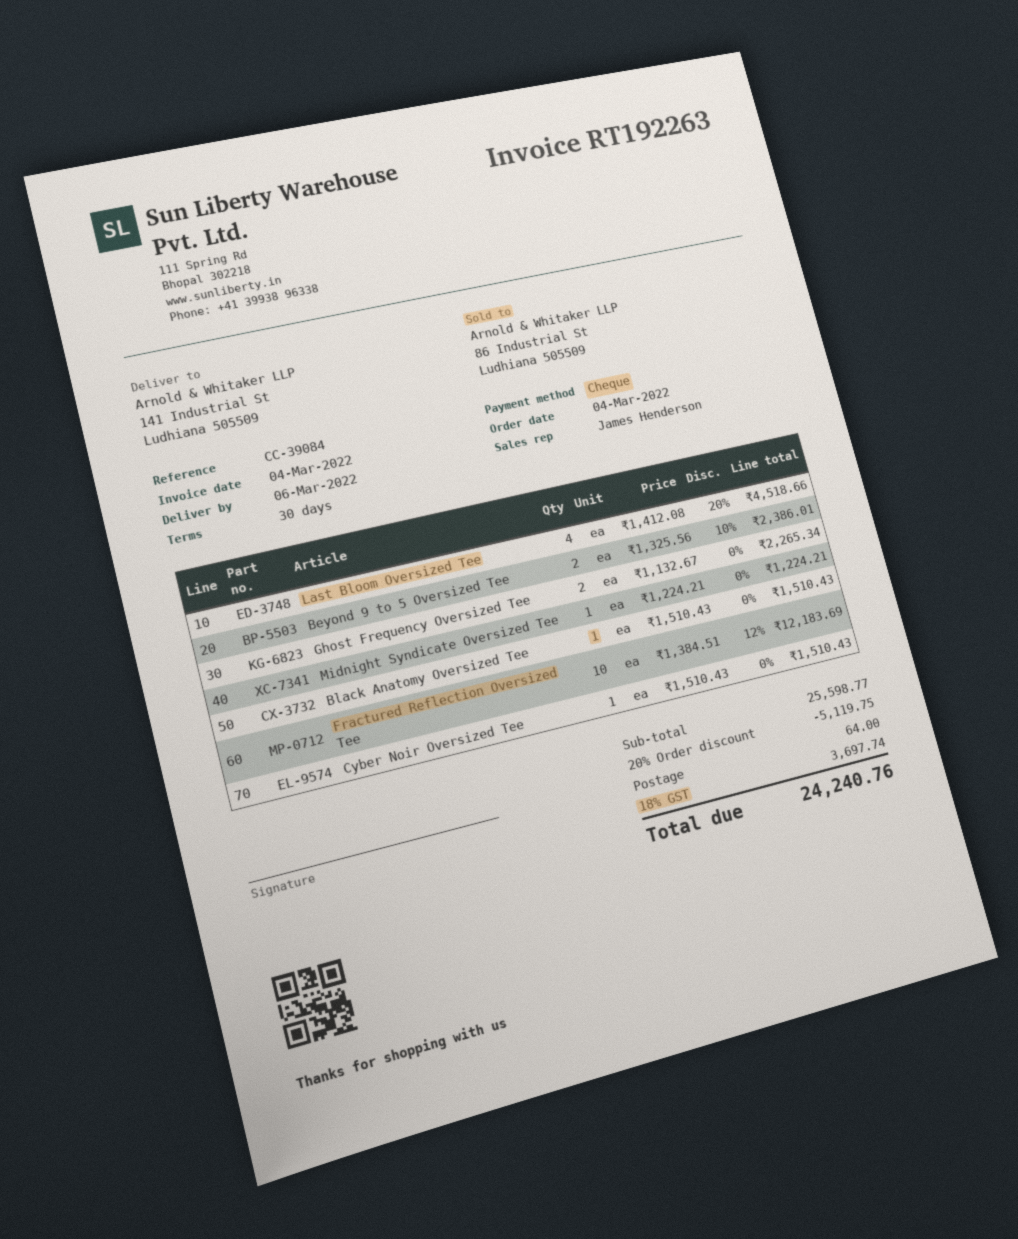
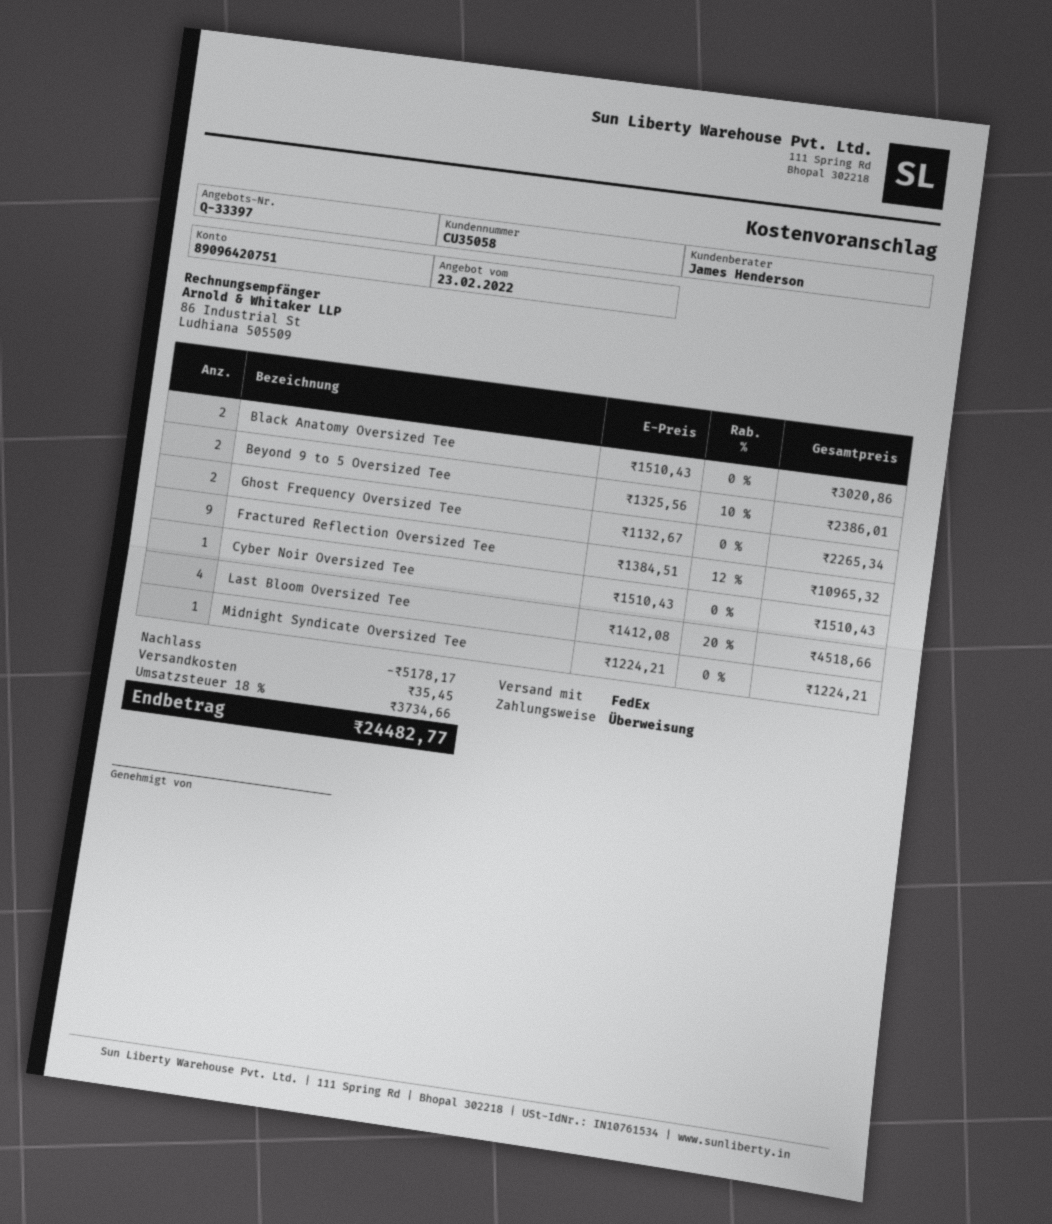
payment method: cheque -> bank transfer
Black Anatomy Oversized Tee: 1 x 1510.43 = 1510.43 -> 2 x 1510.43 = 3020.86
Fractured Reflection Oversized Tee: 10 x 1384.51 - 12% = 12183.69 -> 9 x 1384.51 - 12% = 10965.32
discount: 5119.75 -> 5178.17
shipping: 64.00 -> 35.45
tax: 18% = 3697.74 -> 18% = 3734.66
total: 24240.76 -> 24482.77

